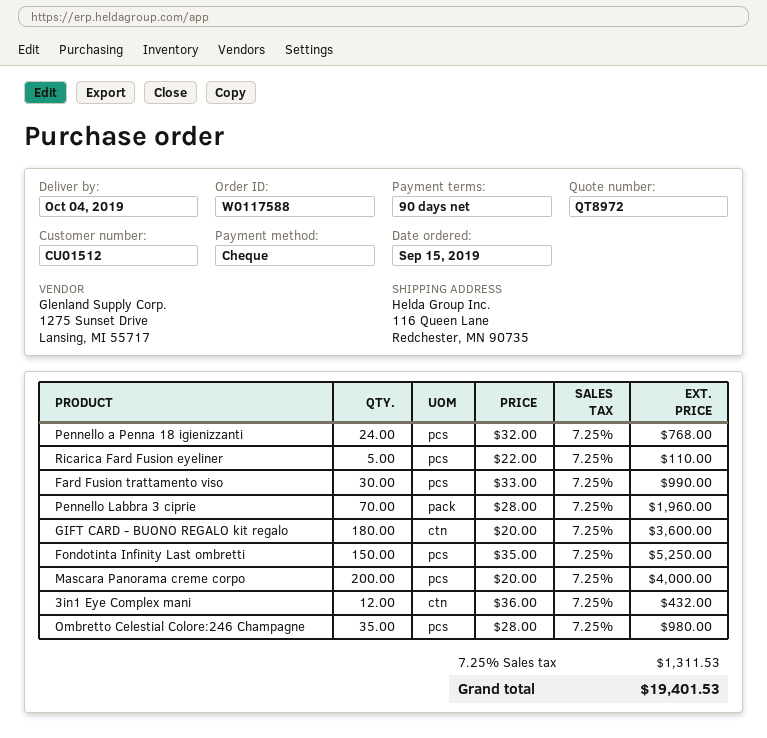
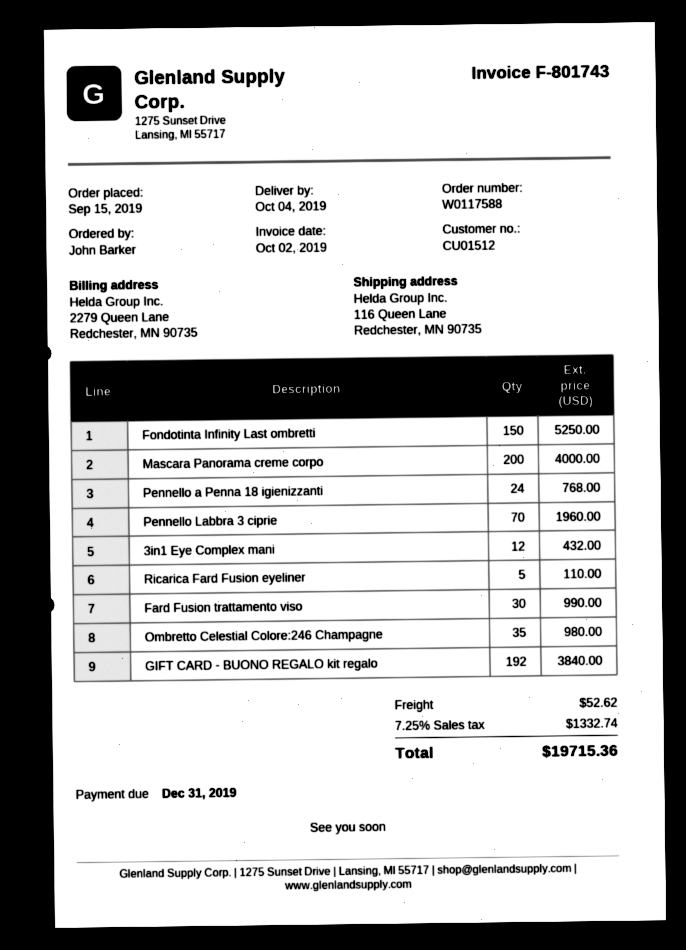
GIFT CARD - BUONO REGALO kit regalo: 180 for 3600.00 -> 192 for 3840.00
shipping: none -> 52.62
tax: 7.25% = 1311.53 -> 7.25% = 1332.74
total: 19401.53 -> 19715.36

